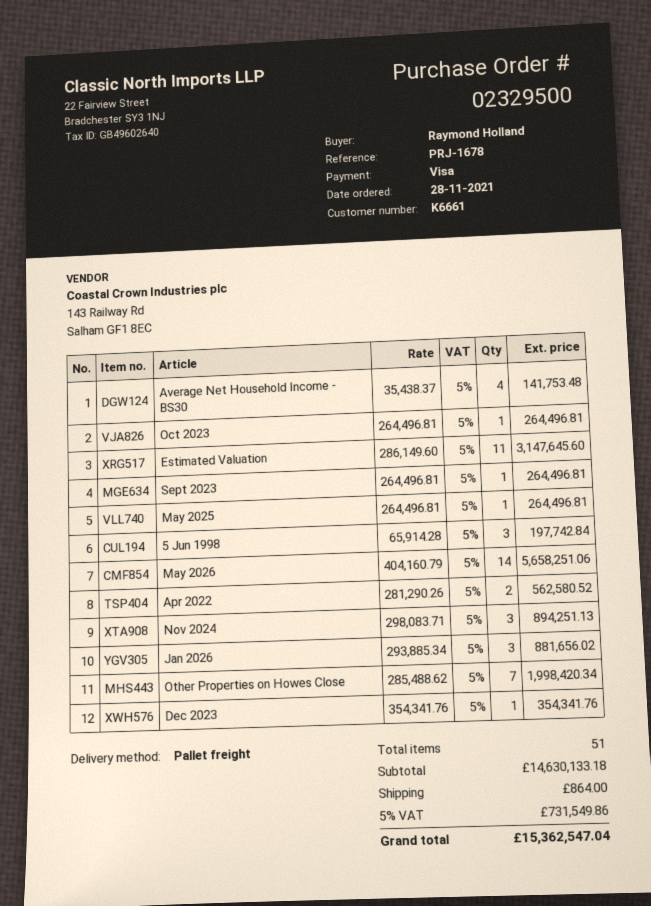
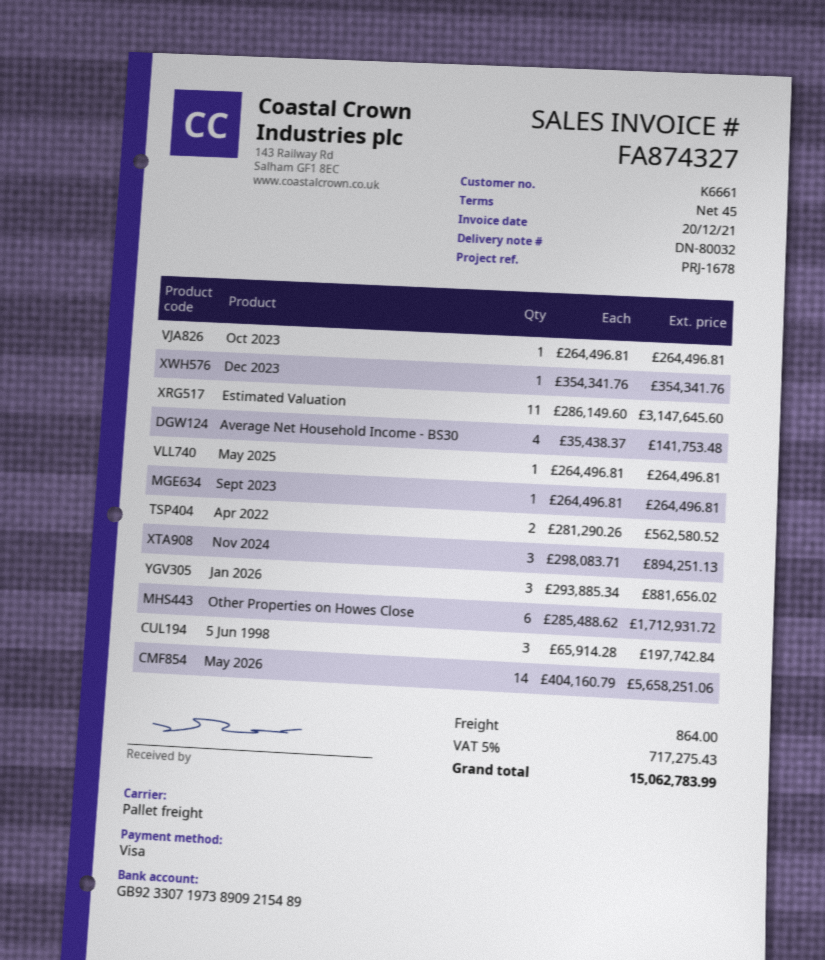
Other Properties on Howes Close: 7 x 285488.62 = 1998420.34 -> 6 x 285488.62 = 1712931.72
tax: 5% = 731549.86 -> 5% = 717275.43
total: 15362547.04 -> 15062783.99

